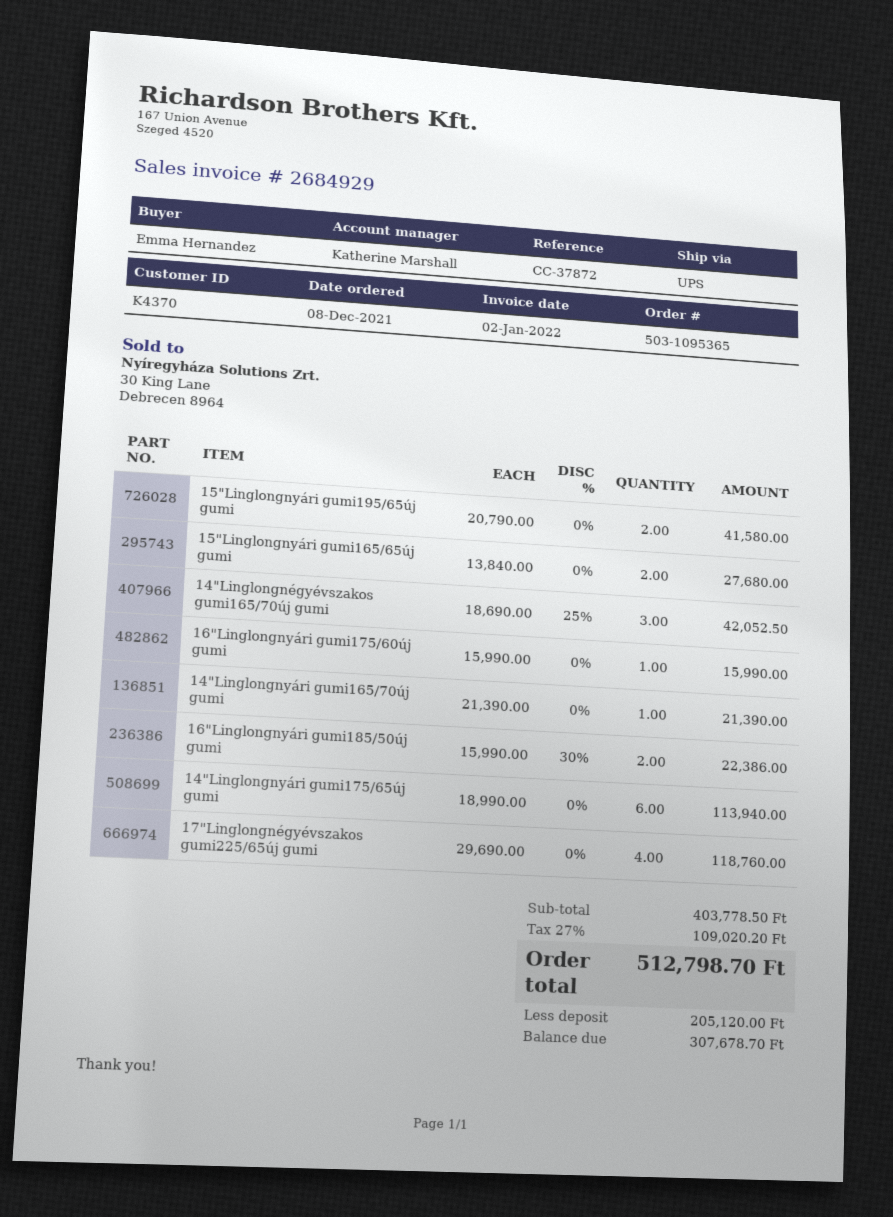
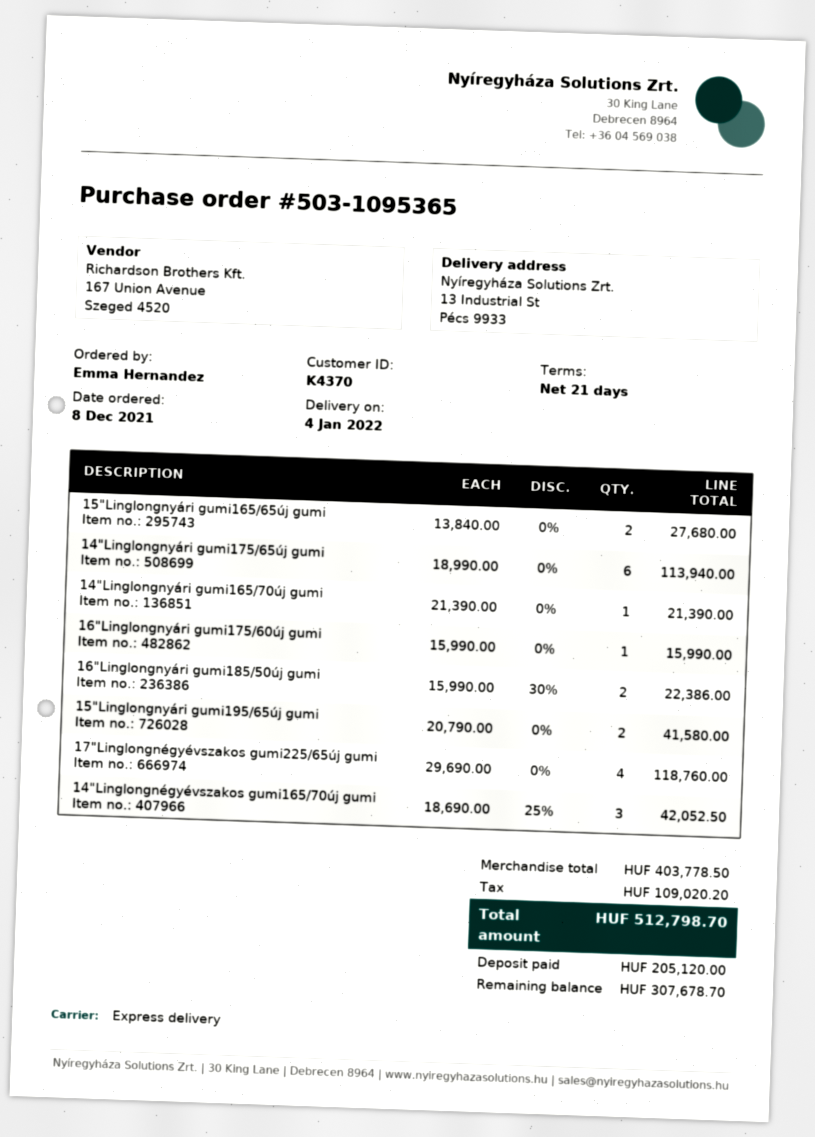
shipping method: UPS -> express

